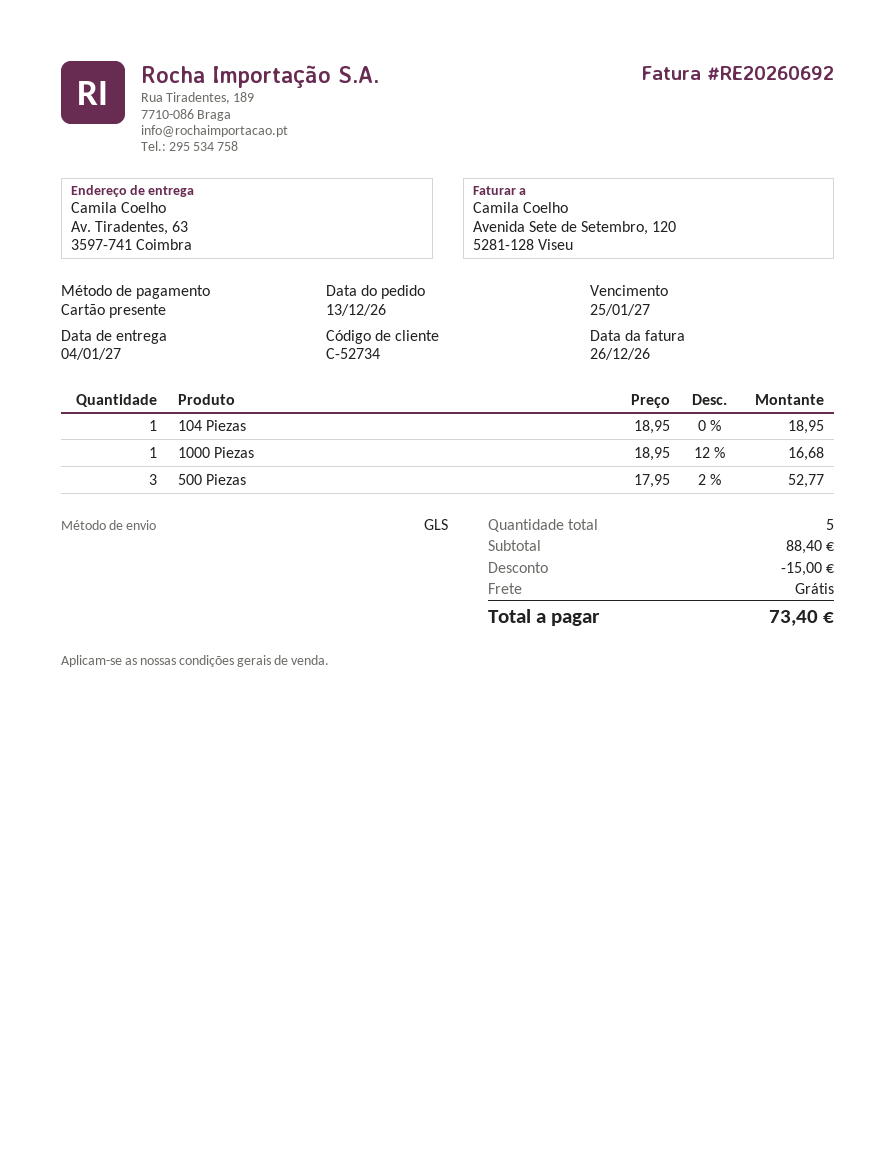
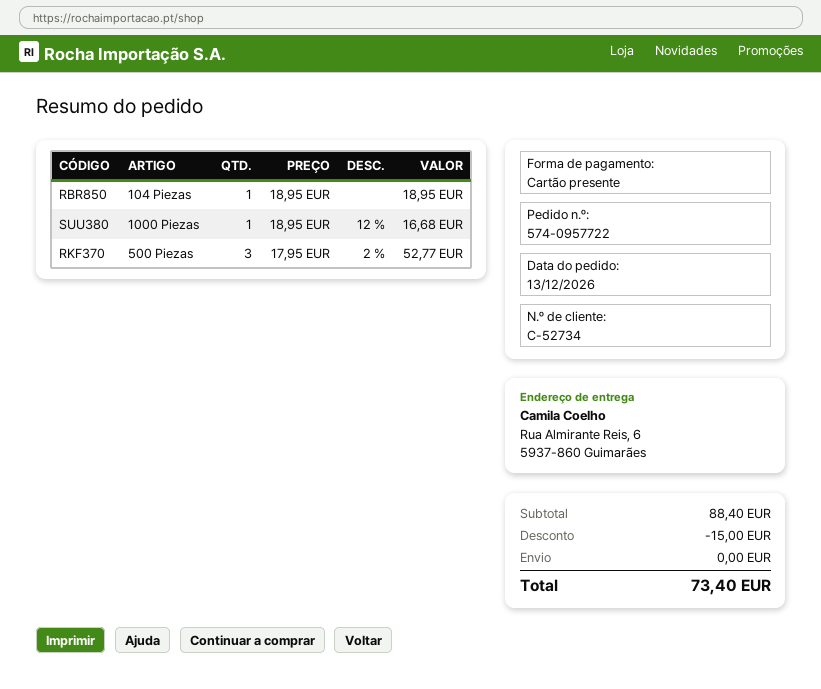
ship to: Av. Tiradentes, 63, 3597-741 Coimbra -> Rua Almirante Reis, 6, 5937-860 Guimarães

